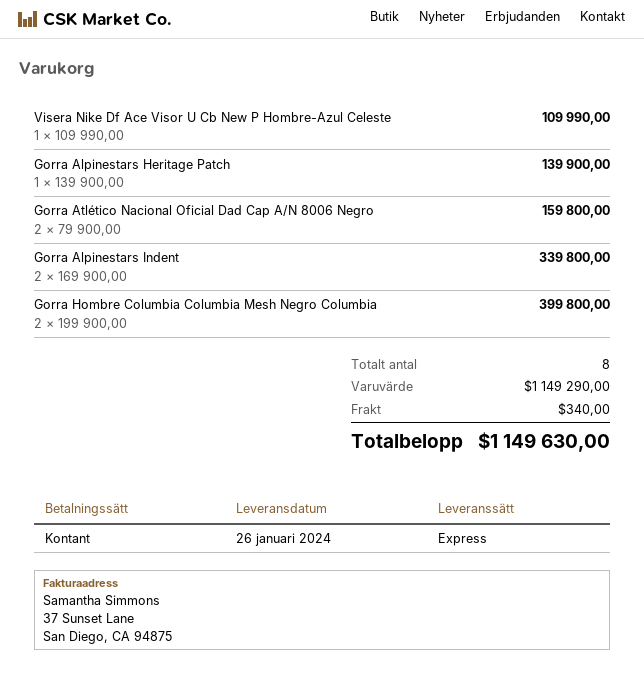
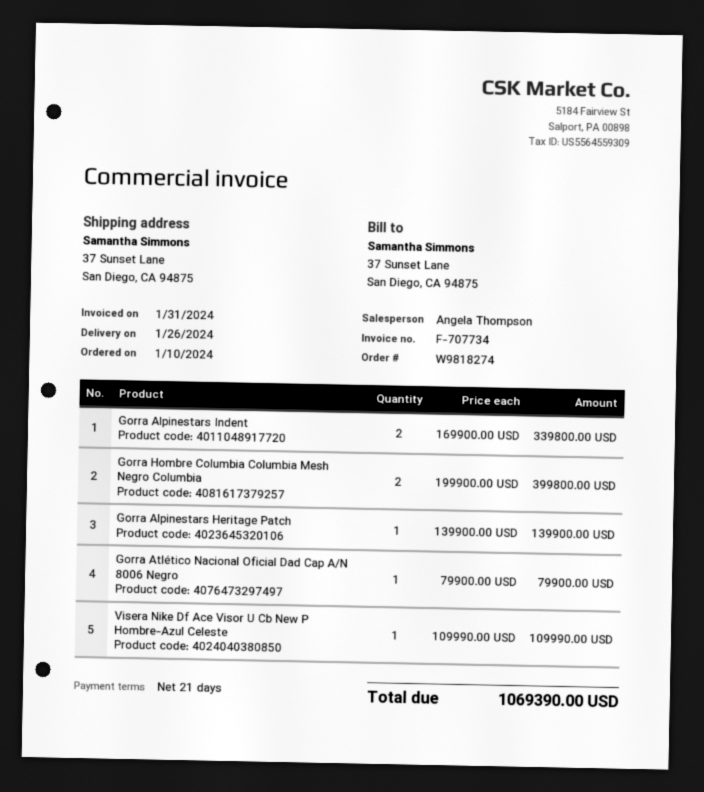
Gorra Atlético Nacional Oficial Dad Cap A/N 8006 Negro: 2 x 79900.00 = 159800.00 -> 1 x 79900.00 = 79900.00
shipping: 340.00 -> none
total: 1149630.00 -> 1069390.00

